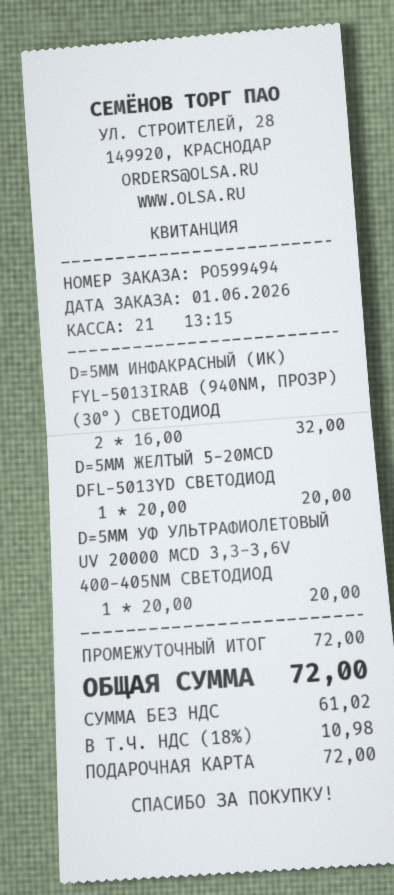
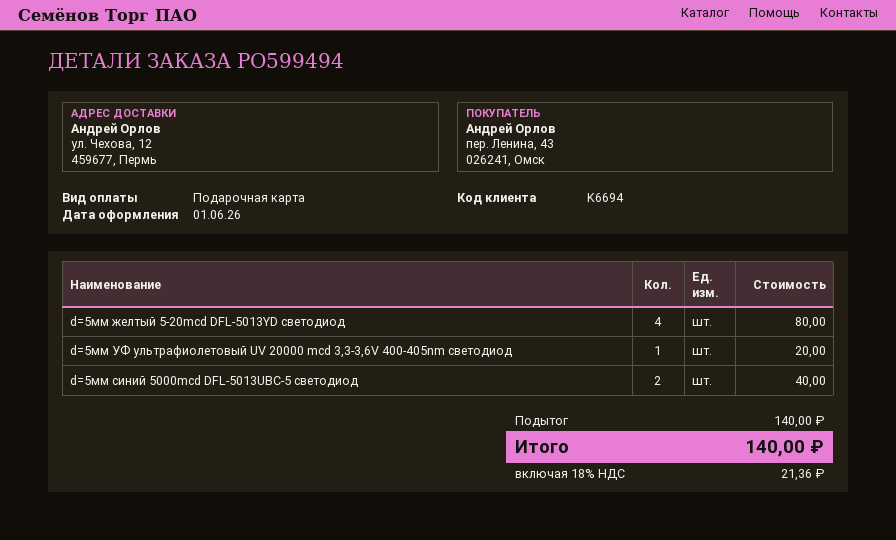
D=5ММ ИНФАКРАСНЫЙ (ИК) FYL-5013IRAB (940NM, ПРОЗР) (30°) СВЕТОДИОД: 2 for 32.00 -> none
D=5ММ ЖЕЛТЫЙ 5-20MCD DFL-5013YD СВЕТОДИОД: 1 for 20.00 -> 4 for 80.00
d=5мм синий 5000mcd DFL-5013UBC-5 светодиод: none -> 2 for 40.00
subtotal: 72.00 -> 140.00
tax: 18% = 10.98 -> 18% = 21.36
total: 72.00 -> 140.00

